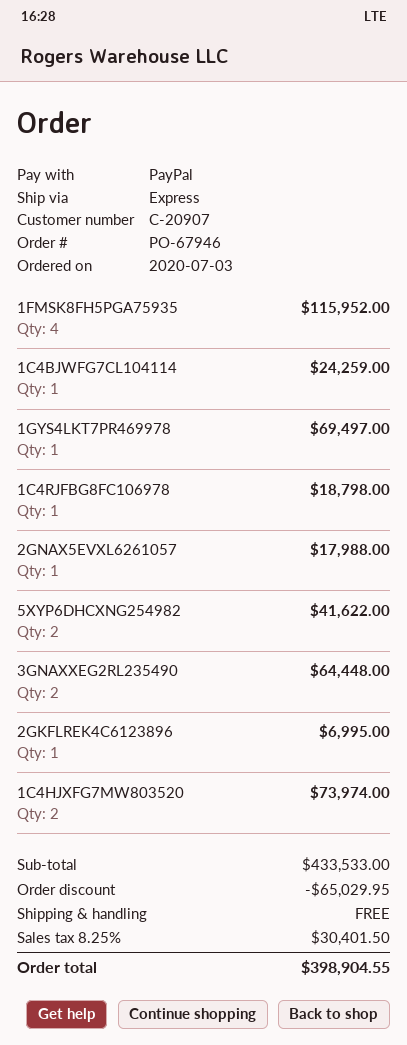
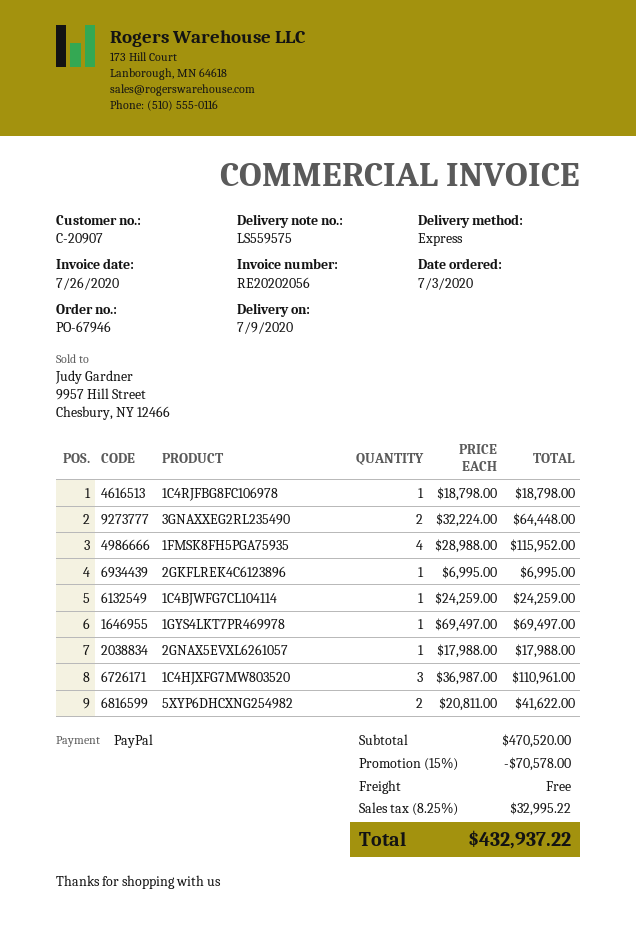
1C4HJXFG7MW803520: 2 for 73974.00 -> 3 for 110961.00
subtotal: 433533.00 -> 470520.00
discount: 65029.95 -> 70578.00
tax: 8.25% = 30401.50 -> 8.25% = 32995.22
total: 398904.55 -> 432937.22

